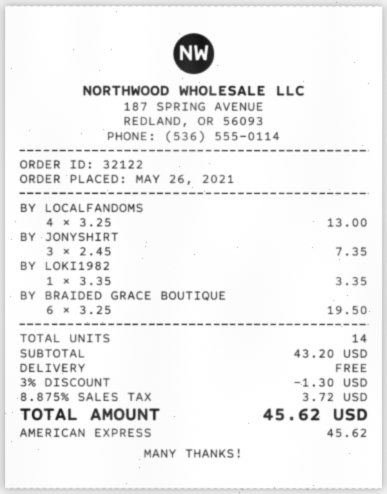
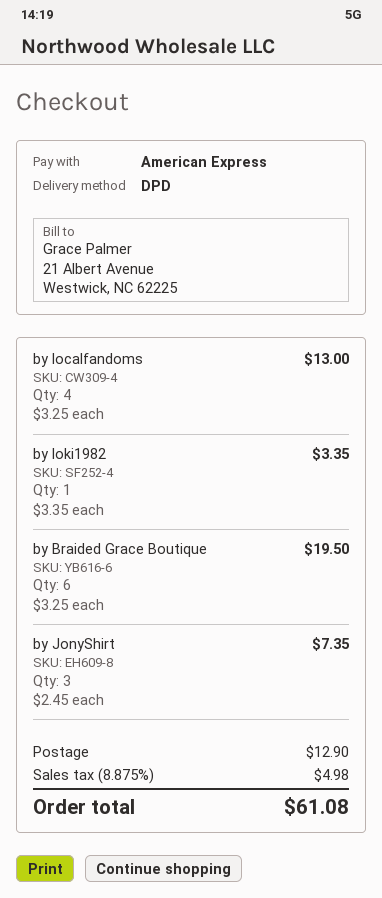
discount: 3% = 1.30 -> none
shipping: 0.00 -> 12.90
tax: 8.875% = 3.72 -> 8.875% = 4.98
total: 45.62 -> 61.08

